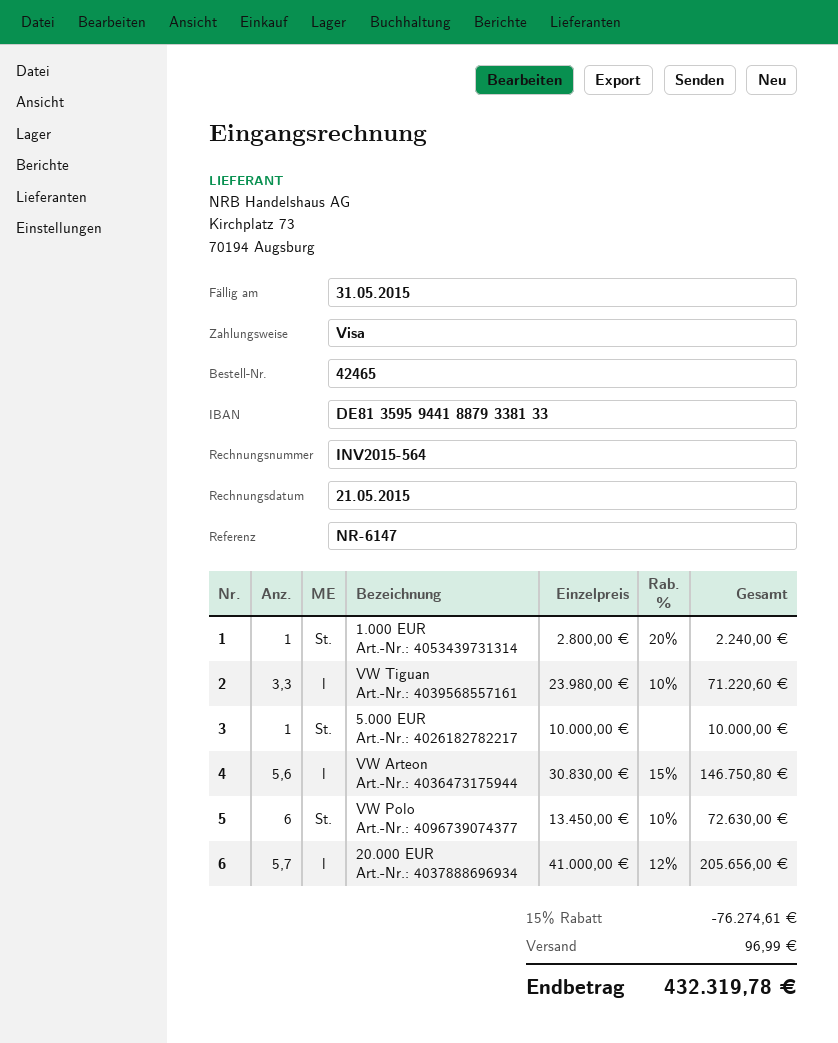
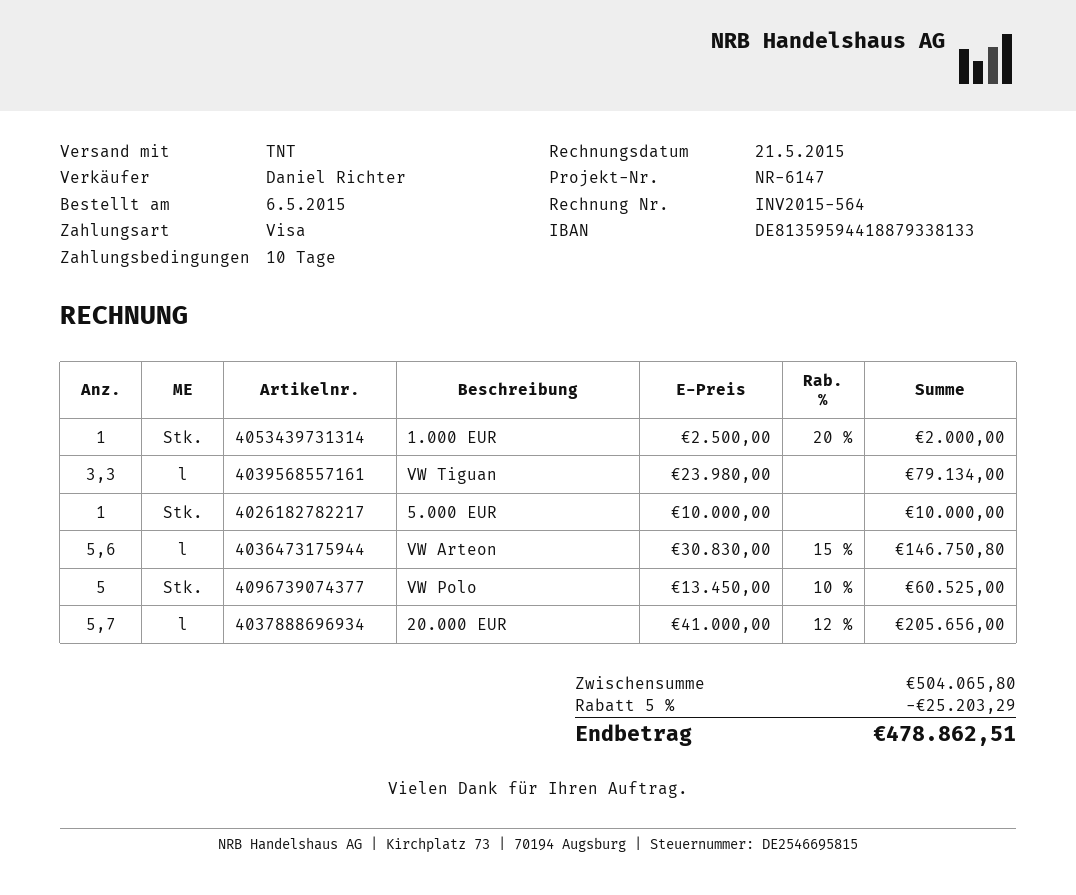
1.000 EUR: 1 x 2800.00 - 20% = 2240.00 -> 1 x 2500.00 - 20% = 2000.00
VW Tiguan: 3.3 x 23980.00 - 10% = 71220.60 -> 3.3 x 23980.00 = 79134.00
VW Polo: 6 x 13450.00 - 10% = 72630.00 -> 5 x 13450.00 - 10% = 60525.00
discount: 15% = 76274.61 -> 5% = 25203.29
shipping: 96.99 -> none
total: 432319.78 -> 478862.51

